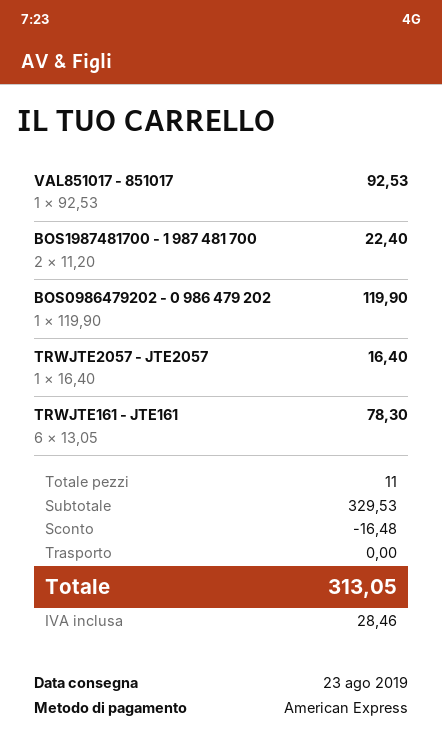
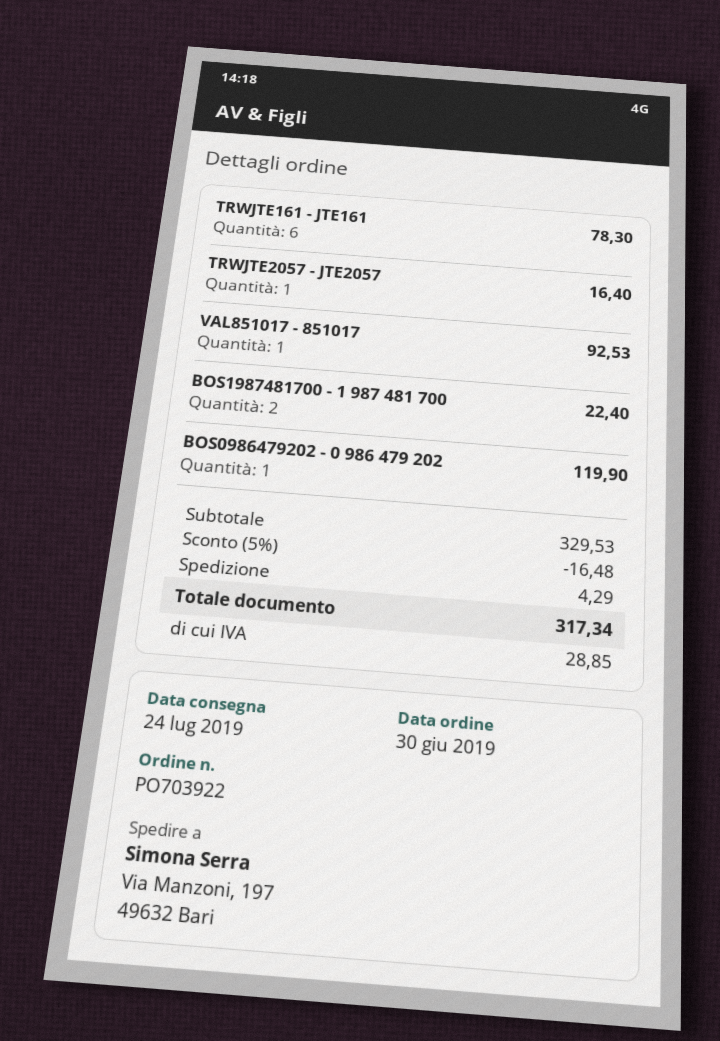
delivery date: 2019-08-23 -> 2019-07-24
shipping: 0.00 -> 4.29
tax: 28.46 -> 28.85
total: 313.05 -> 317.34

